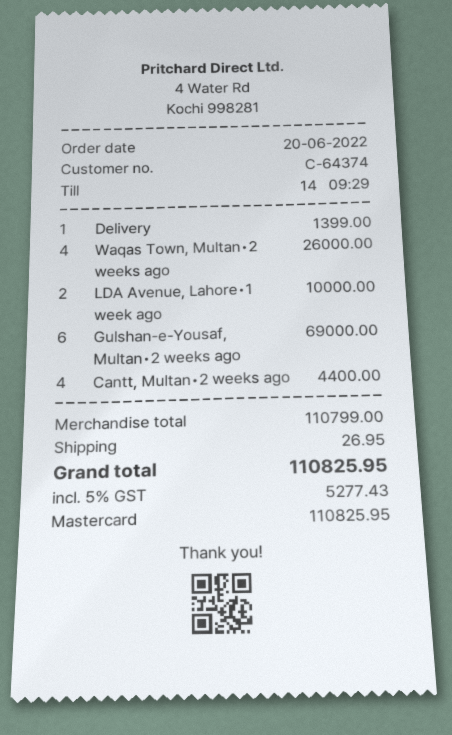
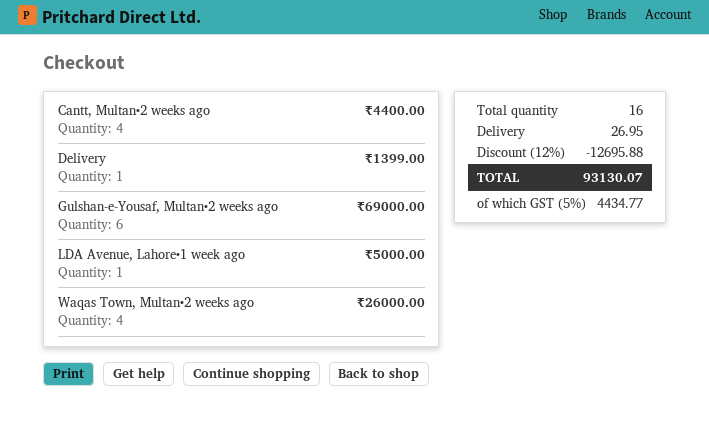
LDA Avenue, Lahore•1 week ago: 2 for 10000.00 -> 1 for 5000.00
discount: none -> 12% = 12695.88
tax: 5% = 5277.43 -> 5% = 4434.77
total: 110825.95 -> 93130.07

